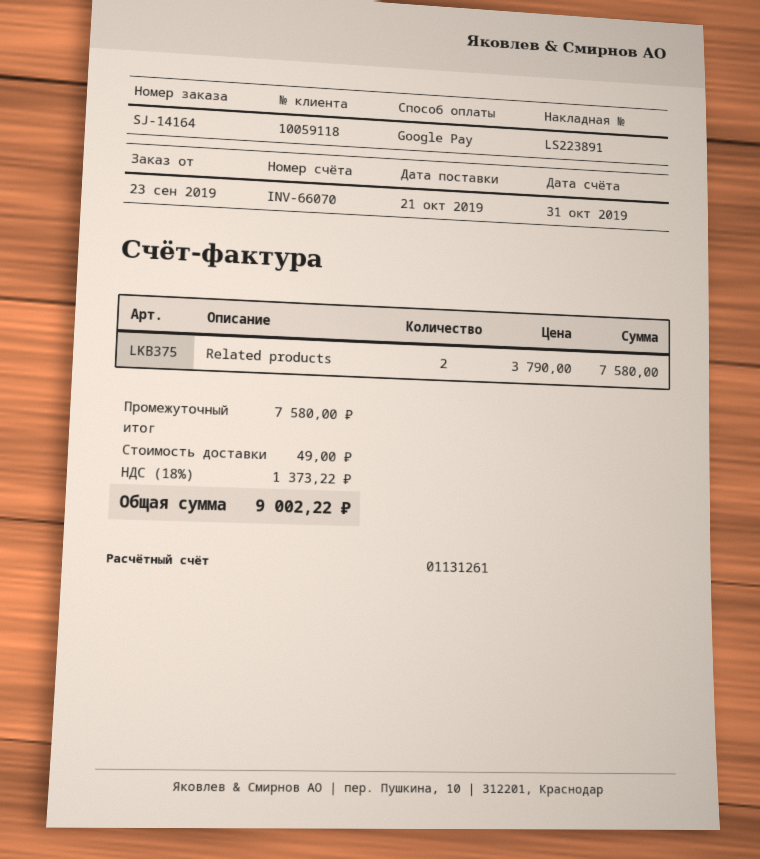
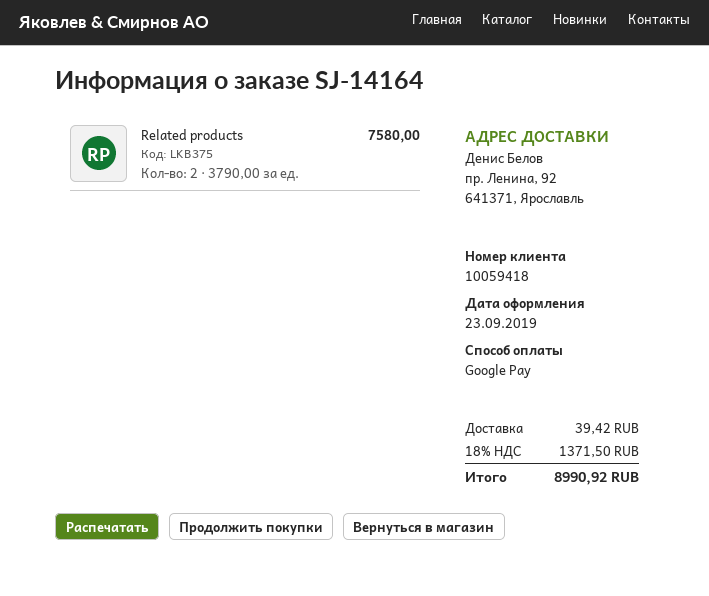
customer number: 10059118 -> 10059418
shipping: 49.00 -> 39.42
tax: 18% = 1373.22 -> 18% = 1371.50
total: 9002.22 -> 8990.92

